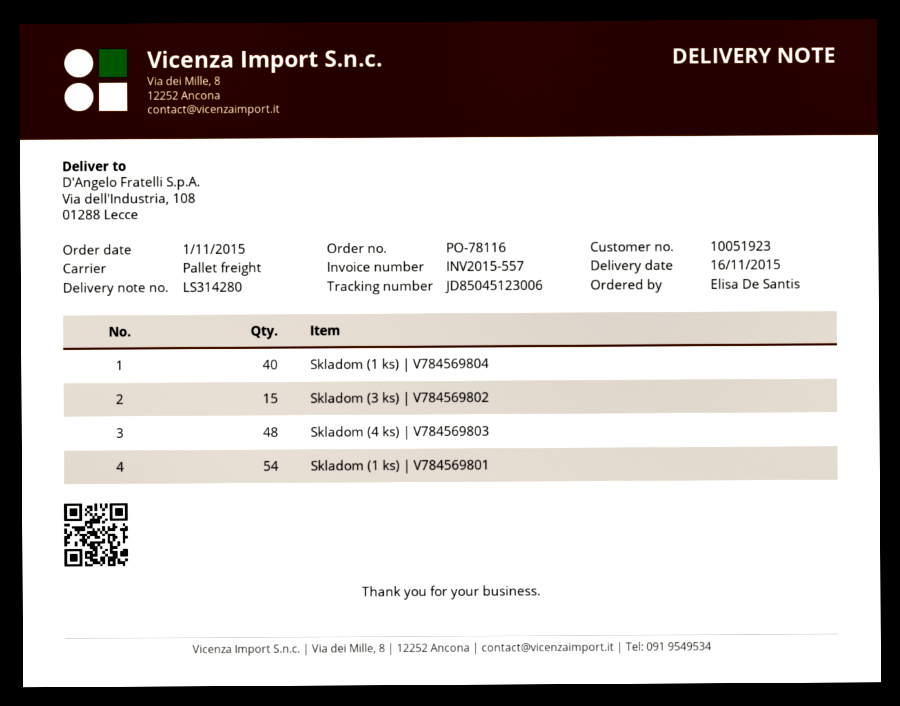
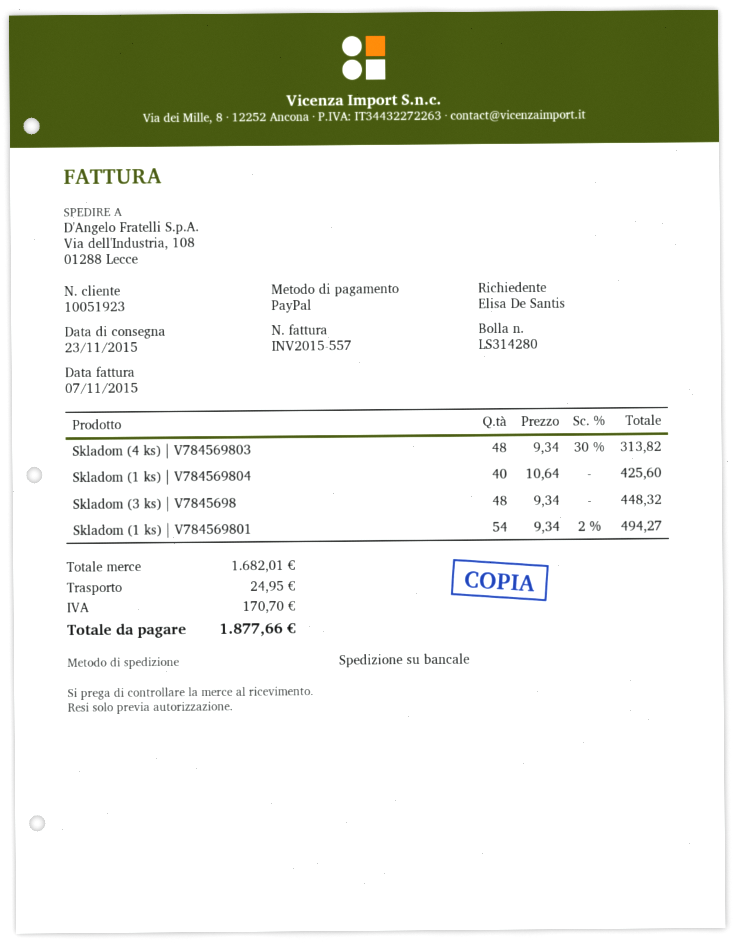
delivery date: 2015-11-16 -> 2015-11-23
Skladom (3 ks) | V784569802: 15 -> none
Skladom (3 ks) | V7845698: none -> 48

